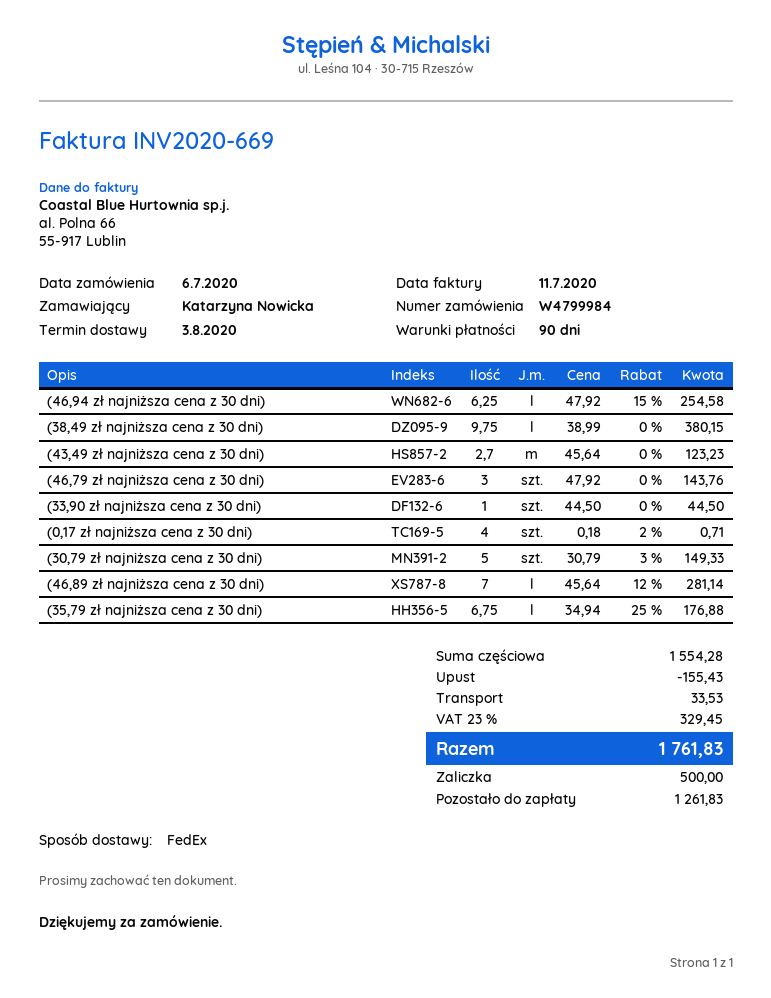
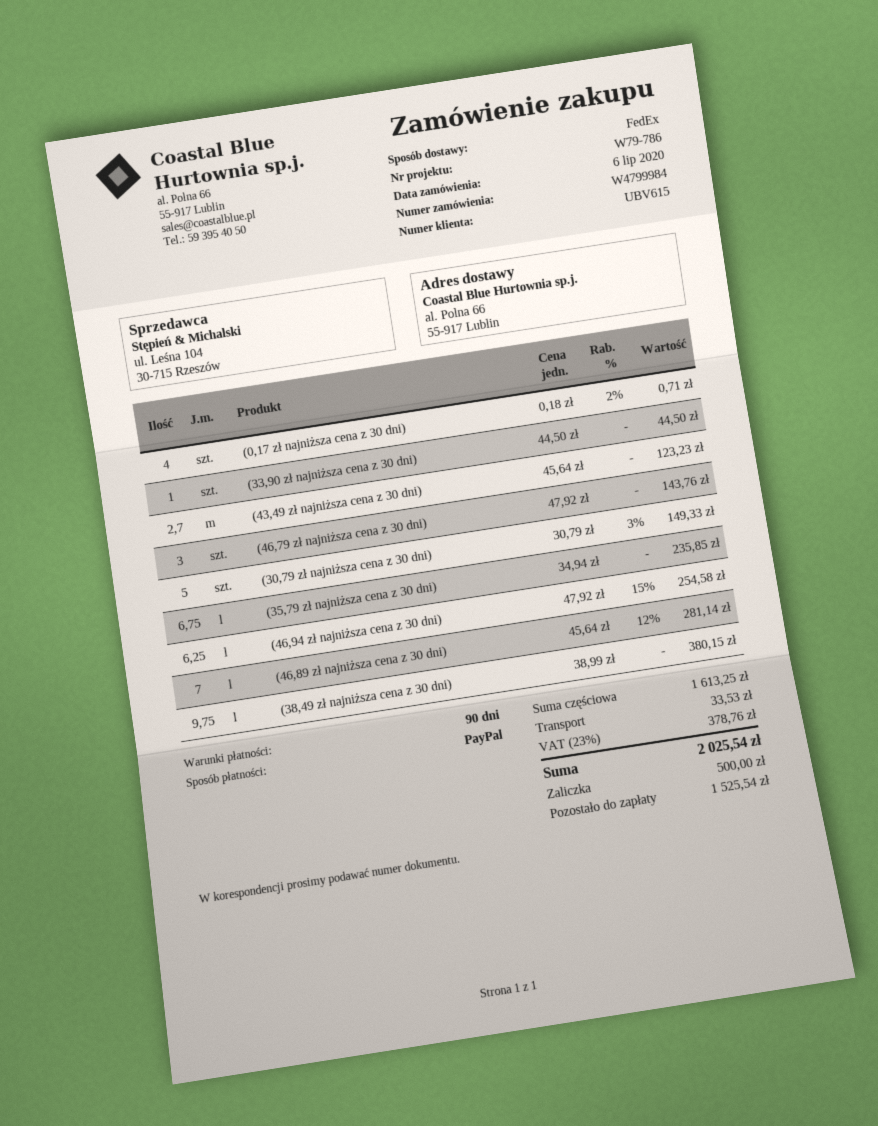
(35,79 zł najniższa cena z 30 dni): 6.75 x 34.94 - 25% = 176.88 -> 6.75 x 34.94 = 235.85
subtotal: 1554.28 -> 1613.25
discount: 155.43 -> none
tax: 23% = 329.45 -> 23% = 378.76
total: 1761.83 -> 2025.54
balance: 1261.83 -> 1525.54

